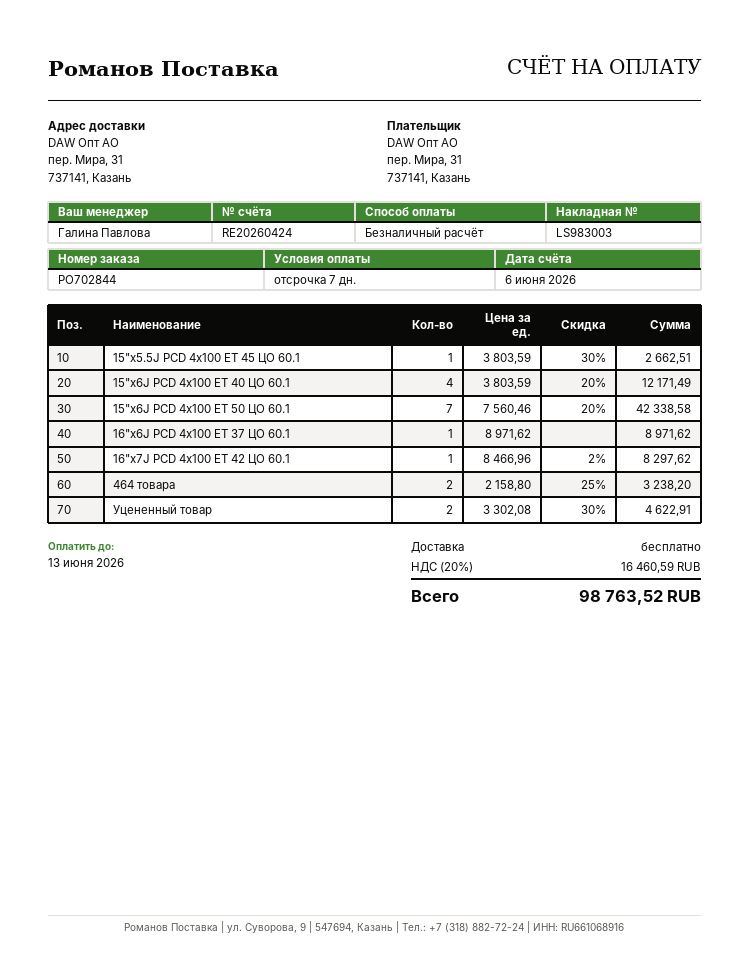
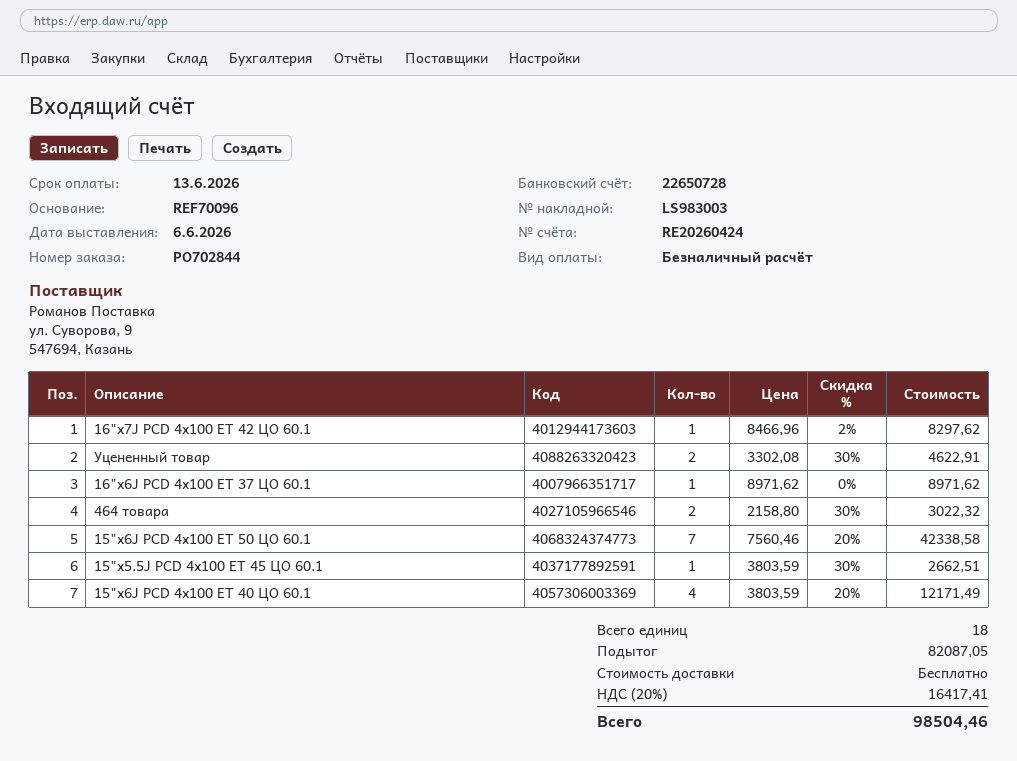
464 товара: 2 x 2158.80 - 25% = 3238.20 -> 2 x 2158.80 - 30% = 3022.32
tax: 20% = 16460.59 -> 20% = 16417.41
total: 98763.52 -> 98504.46

